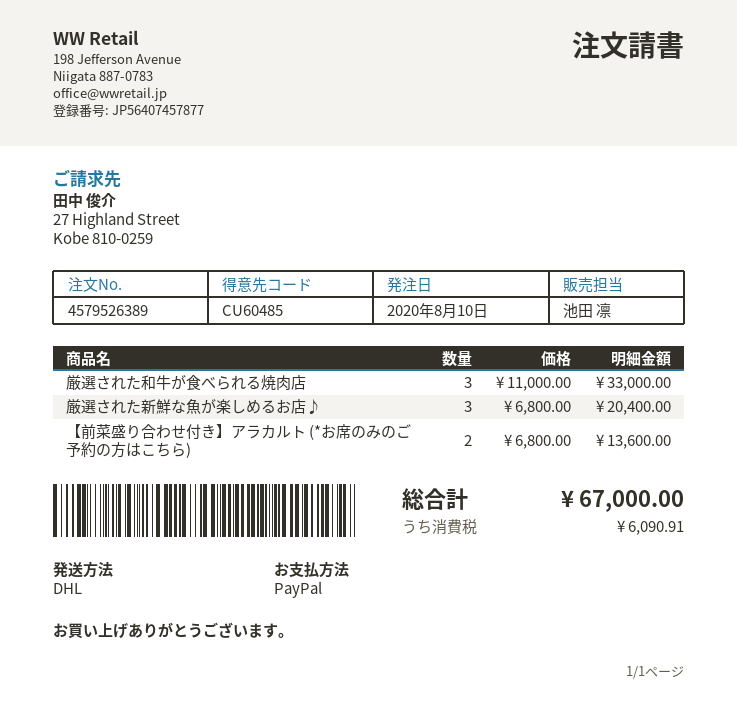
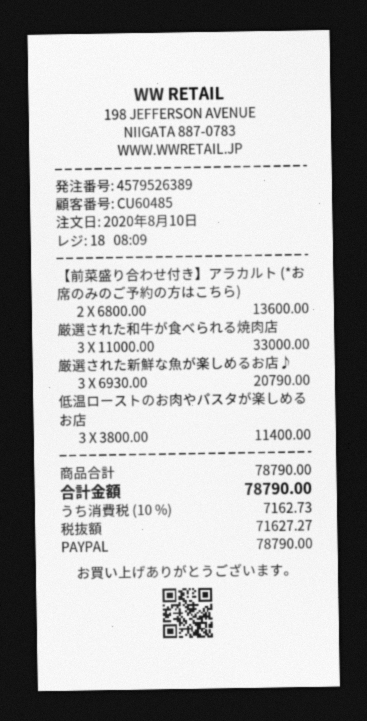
厳選された新鮮な魚が楽しめるお店♪: 3 x 6800.00 = 20400.00 -> 3 x 6930.00 = 20790.00
低温ローストのお肉やパスタが楽しめるお店: none -> 3 x 3800.00 = 11400.00
tax: 6090.91 -> 7162.73
total: 67000.00 -> 78790.00

